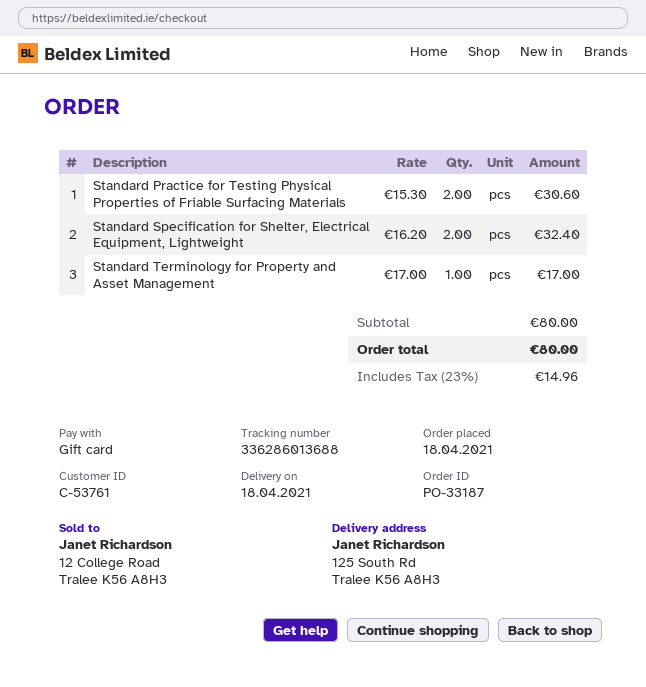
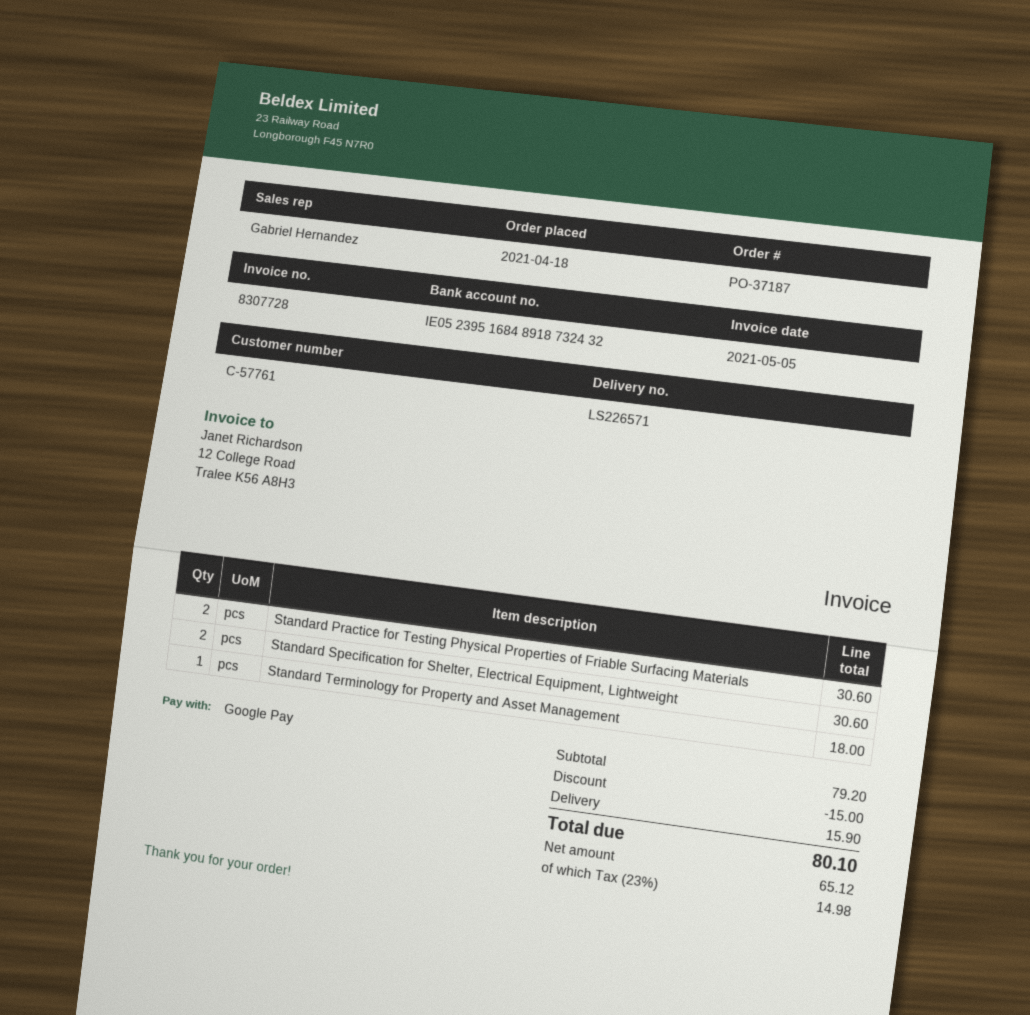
order number: PO-33187 -> PO-37187
customer number: C-53761 -> C-57761
payment method: gift card -> Google Pay
Standard Specification for Shelter, Electrical Equipment, Lightweight: 2 for 32.40 -> 2 for 30.60
Standard Terminology for Property and Asset Management: 1 for 17.00 -> 1 for 18.00
subtotal: 80.00 -> 79.20
discount: none -> 15.00
shipping: none -> 15.90
tax: 23% = 14.96 -> 23% = 14.98
total: 80.00 -> 80.10

